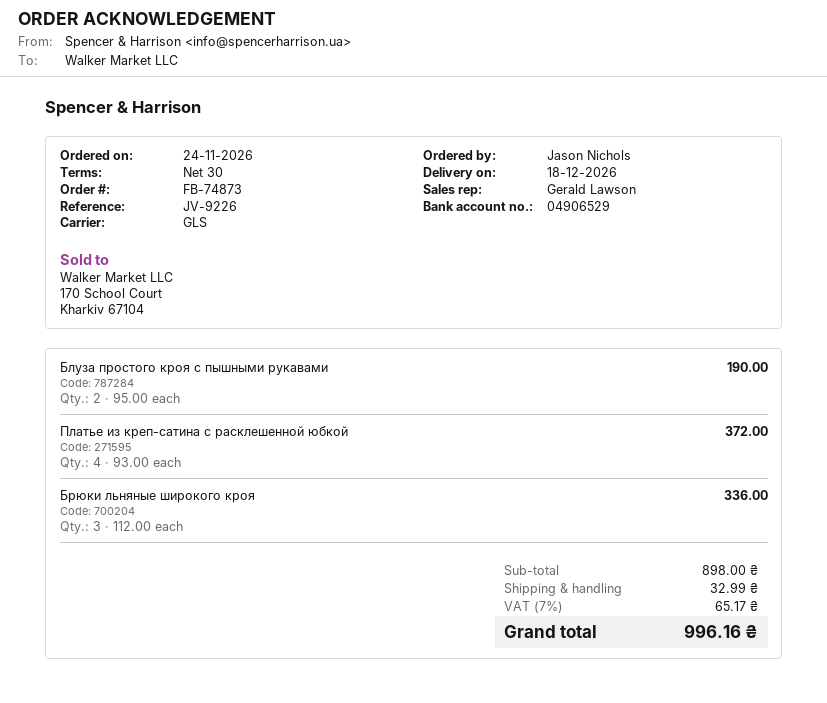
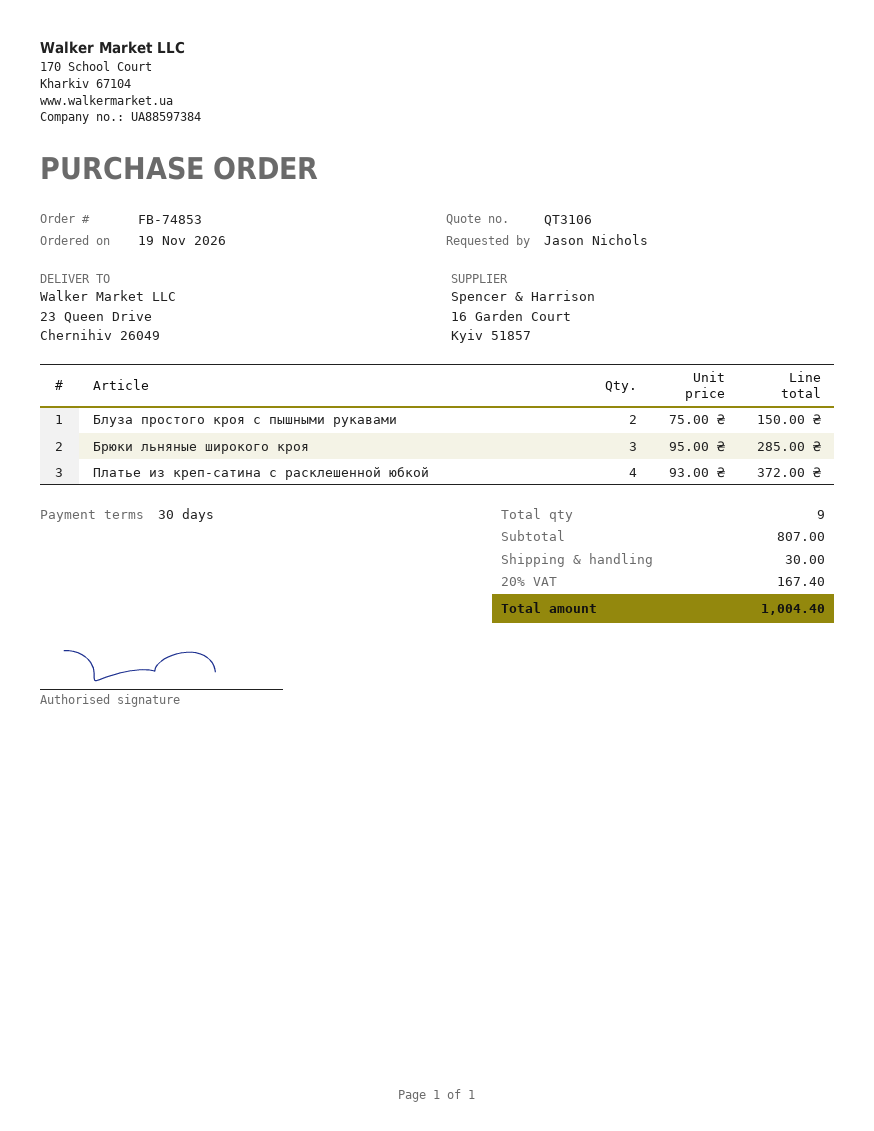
order number: FB-74873 -> FB-74853
order date: 2026-11-24 -> 2026-11-19
Блуза простого кроя с пышными рукавами: 2 x 95.00 = 190.00 -> 2 x 75.00 = 150.00
Брюки льняные широкого кроя: 3 x 112.00 = 336.00 -> 3 x 95.00 = 285.00
subtotal: 898.00 -> 807.00
shipping: 32.99 -> 30.00
tax: 7% = 65.17 -> 20% = 167.40
total: 996.16 -> 1004.40

